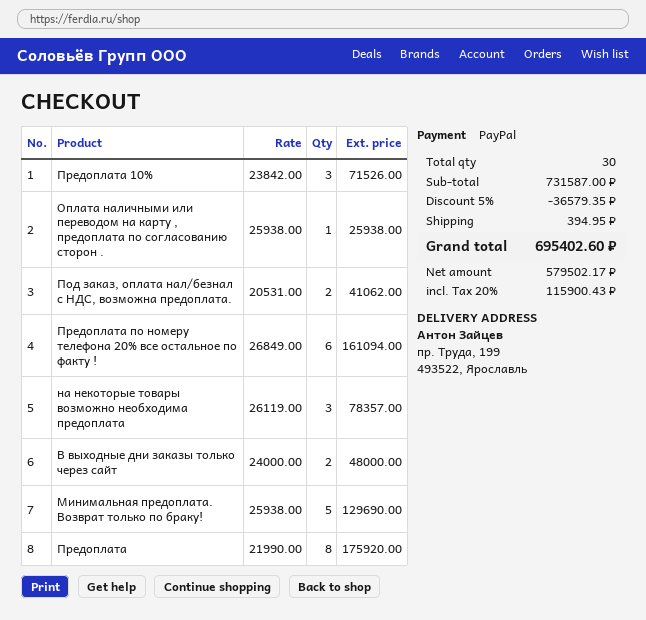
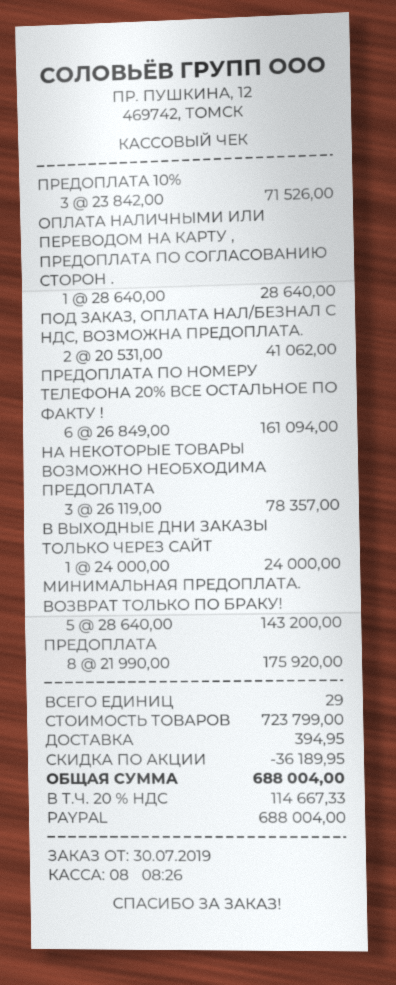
Оплата наличными или переводом на карту , предоплата по согласованию сторон .: 1 x 25938.00 = 25938.00 -> 1 x 28640.00 = 28640.00
В выходные дни заказы только через сайт: 2 x 24000.00 = 48000.00 -> 1 x 24000.00 = 24000.00
Минимальная предоплата. Возврат только по браку!: 5 x 25938.00 = 129690.00 -> 5 x 28640.00 = 143200.00
total quantity: 30 -> 29
subtotal: 731587.00 -> 723799.00
discount: 36579.35 -> 36189.95
tax: 20% = 115900.43 -> 20% = 114667.33
total: 695402.60 -> 688004.00

